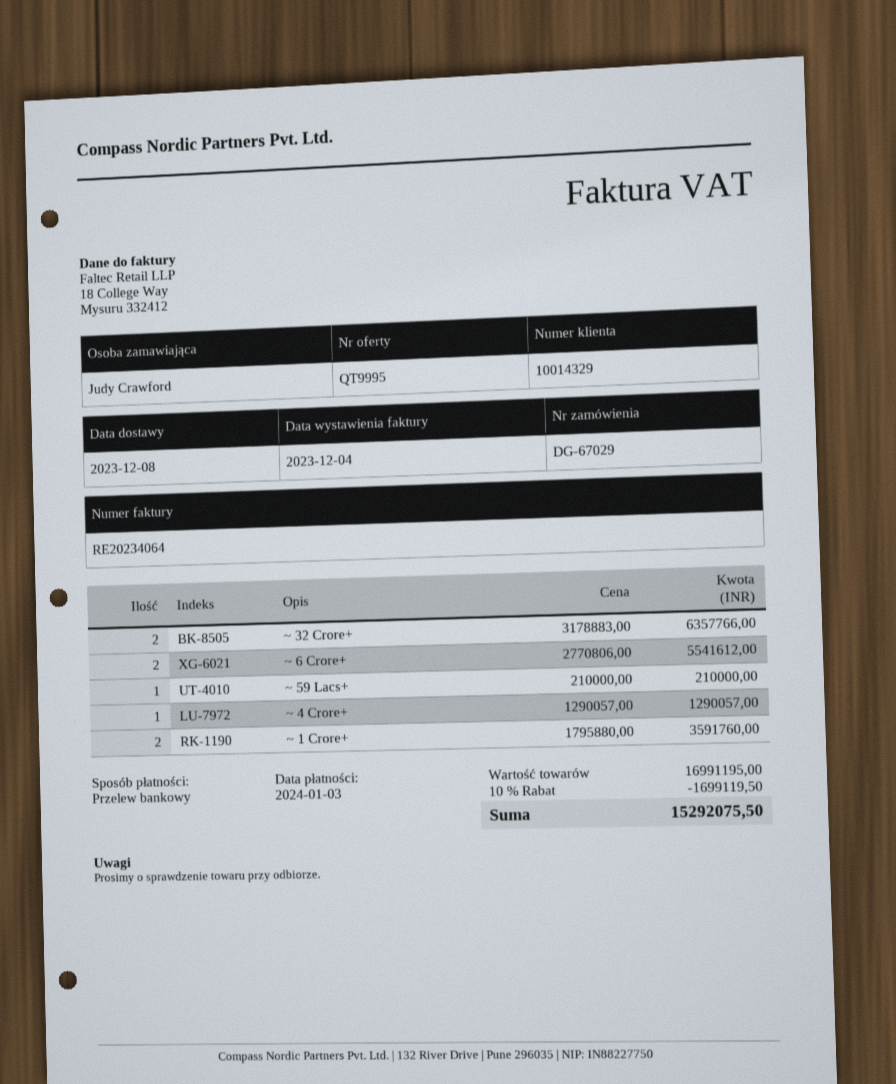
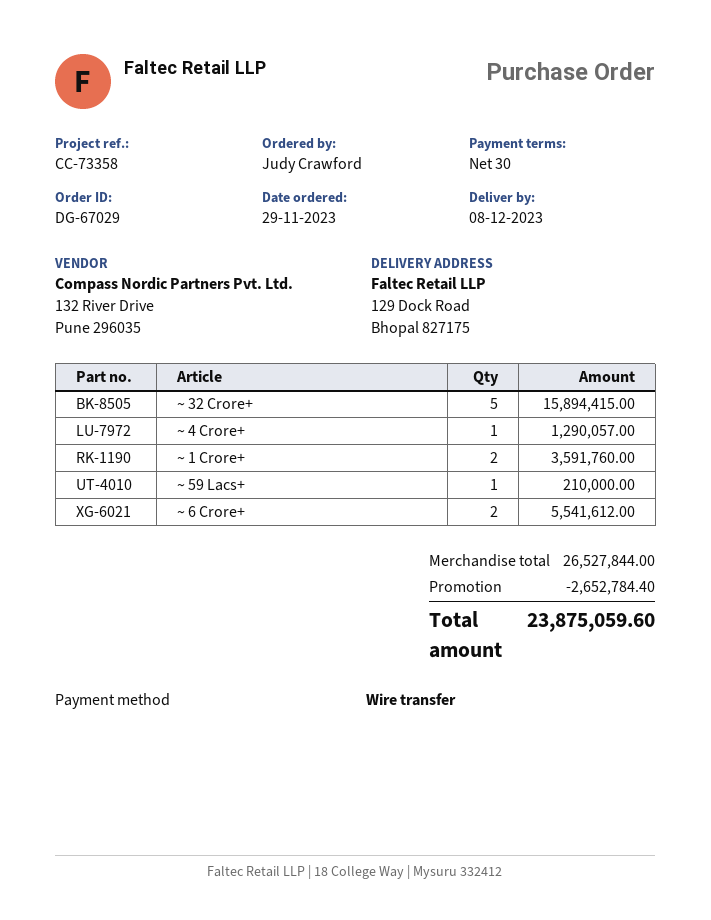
~ 32 Crore+: 2 for 6357766.00 -> 5 for 15894415.00
subtotal: 16991195.00 -> 26527844.00
discount: 1699119.50 -> 2652784.40
total: 15292075.50 -> 23875059.60

